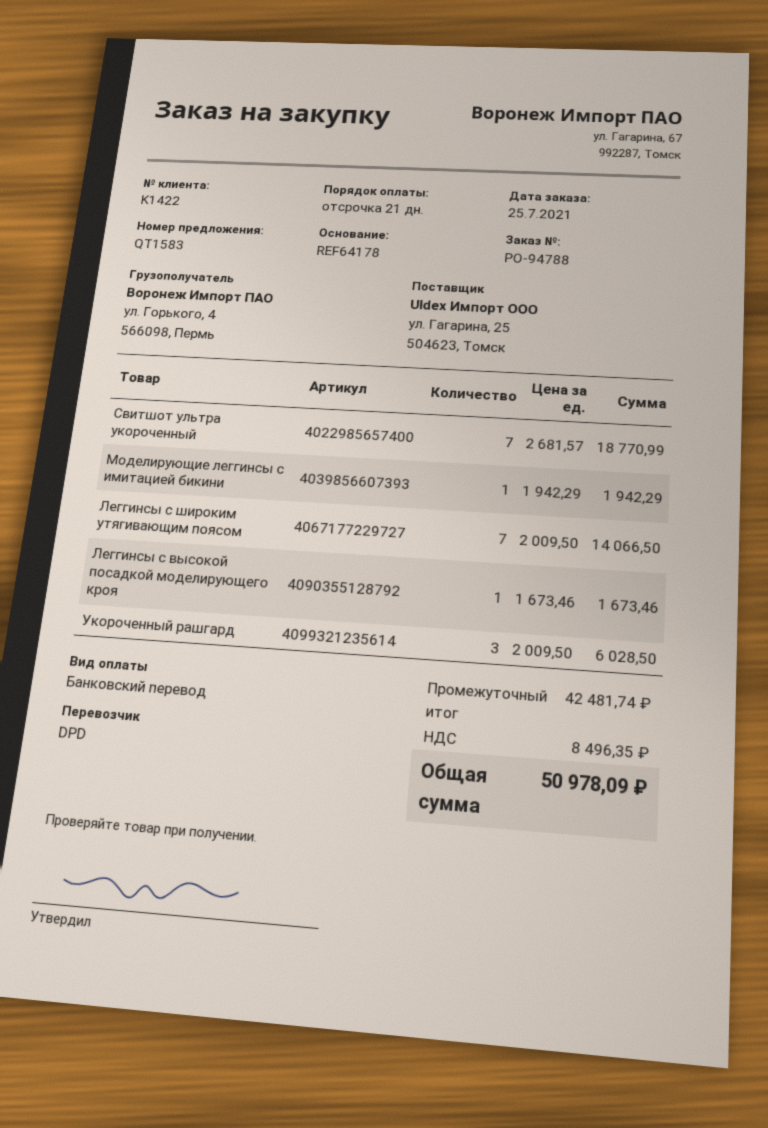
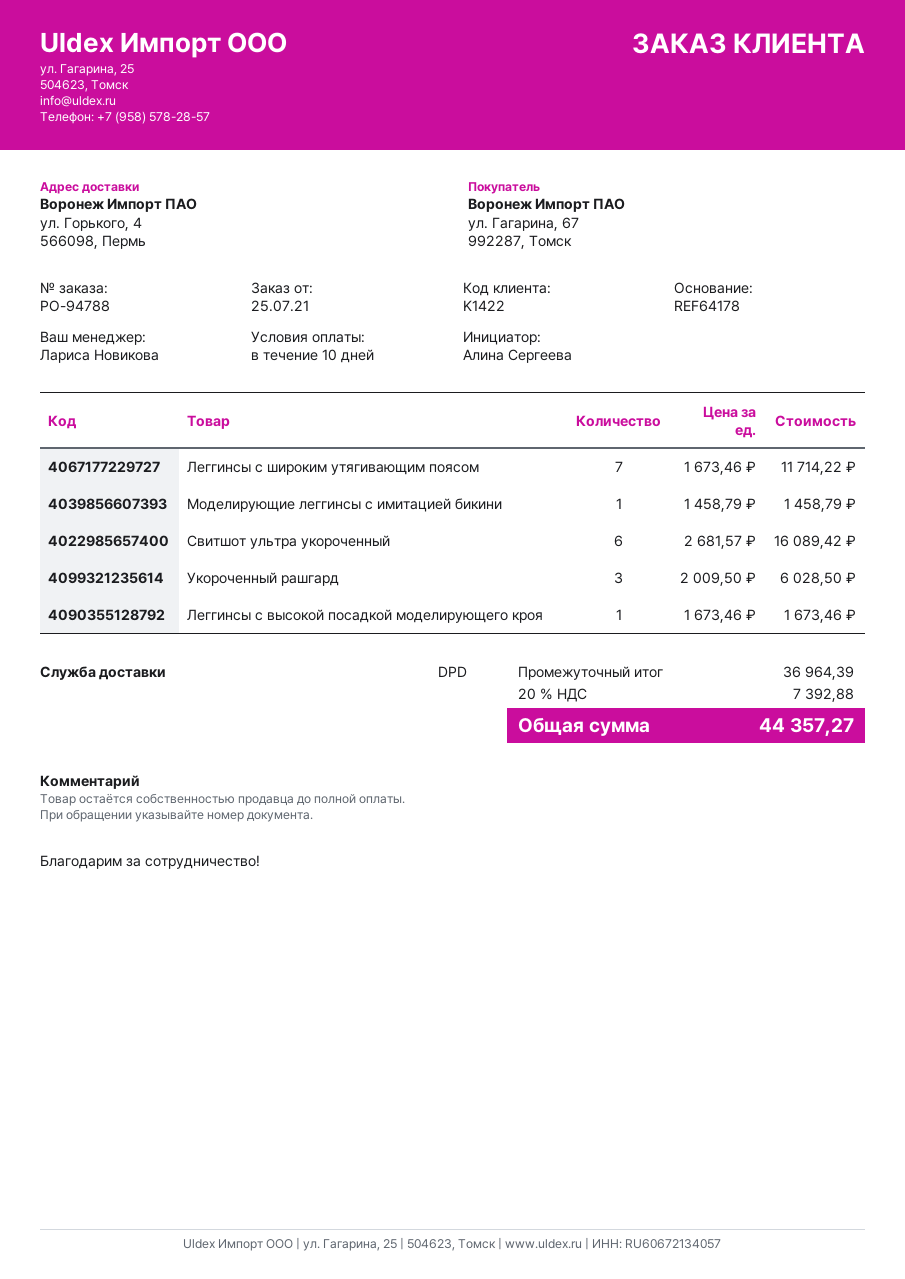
payment terms: 21 days -> 10 days
Свитшот ультра укороченный: 7 x 2681.57 = 18770.99 -> 6 x 2681.57 = 16089.42
Моделирующие леггинсы с имитацией бикини: 1 x 1942.29 = 1942.29 -> 1 x 1458.79 = 1458.79
Леггинсы с широким утягивающим поясом: 7 x 2009.50 = 14066.50 -> 7 x 1673.46 = 11714.22
subtotal: 42481.74 -> 36964.39
tax: 8496.35 -> 7392.88
total: 50978.09 -> 44357.27

